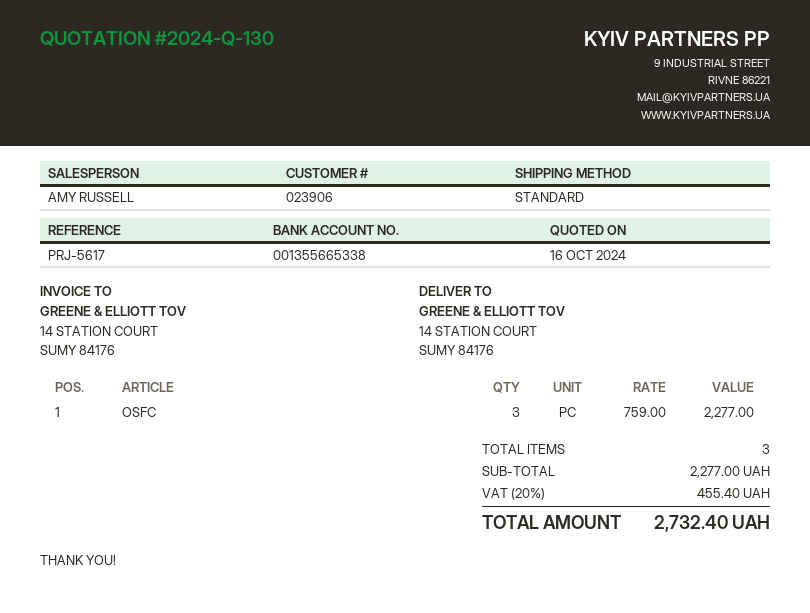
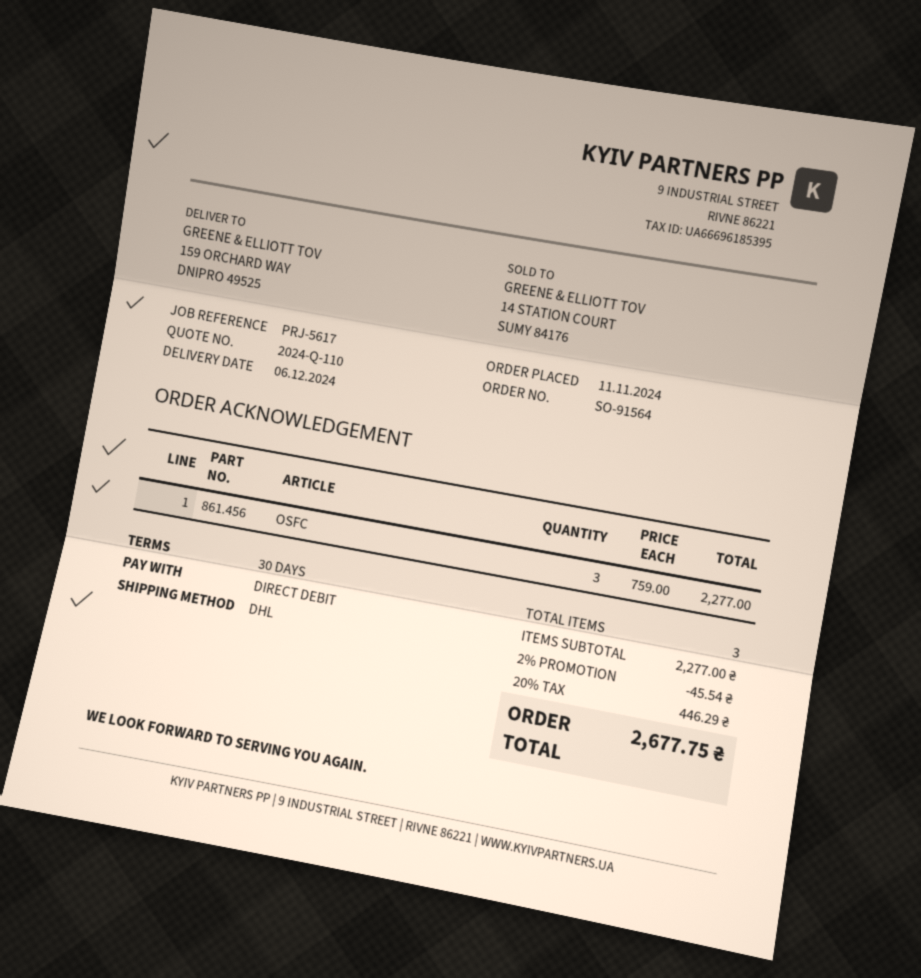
quote number: 2024-Q-130 -> 2024-Q-110
shipping method: standard -> DHL
ship to: 14 STATION COURT, SUMY 84176 -> 159 ORCHARD WAY, DNIPRO 49525
discount: none -> 2% = 45.54
tax: 20% = 455.40 -> 20% = 446.29
total: 2732.40 -> 2677.75

